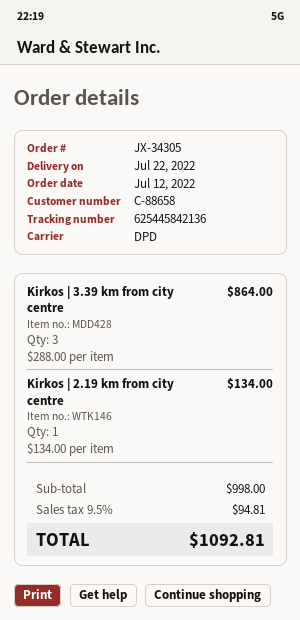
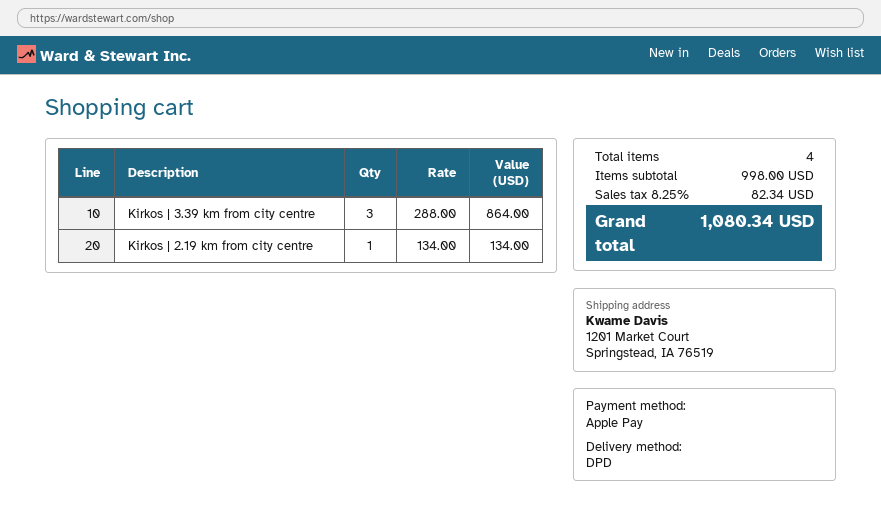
tax: 9.5% = 94.81 -> 8.25% = 82.34
total: 1092.81 -> 1080.34

